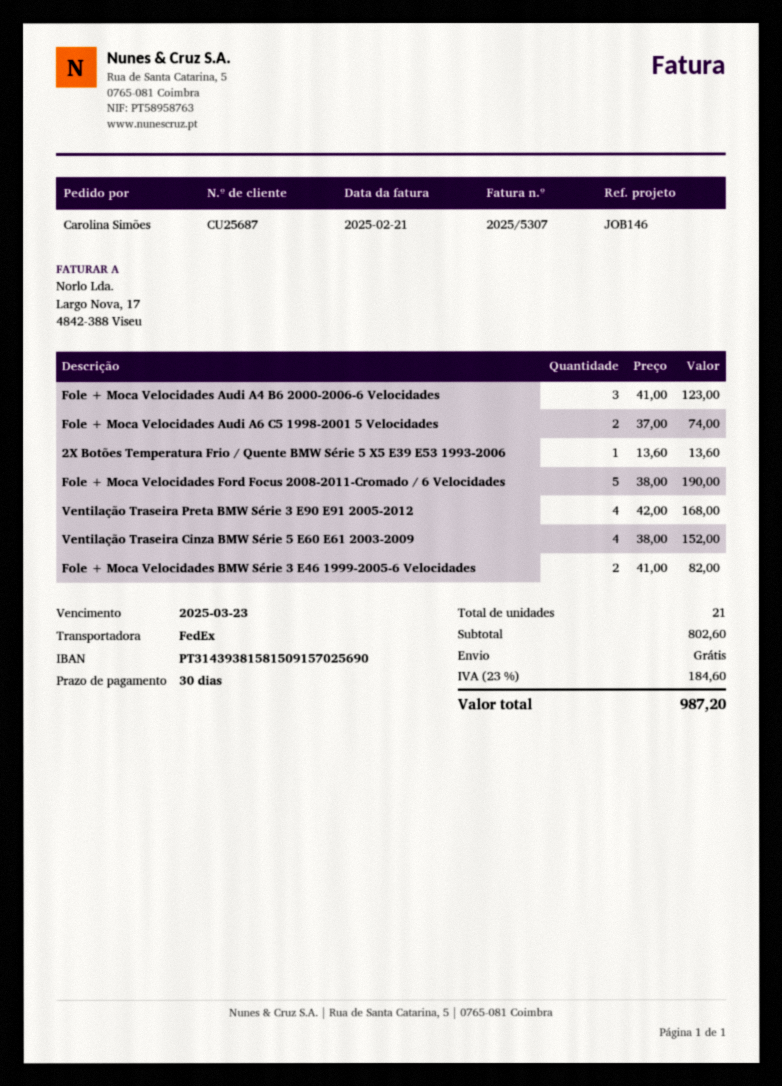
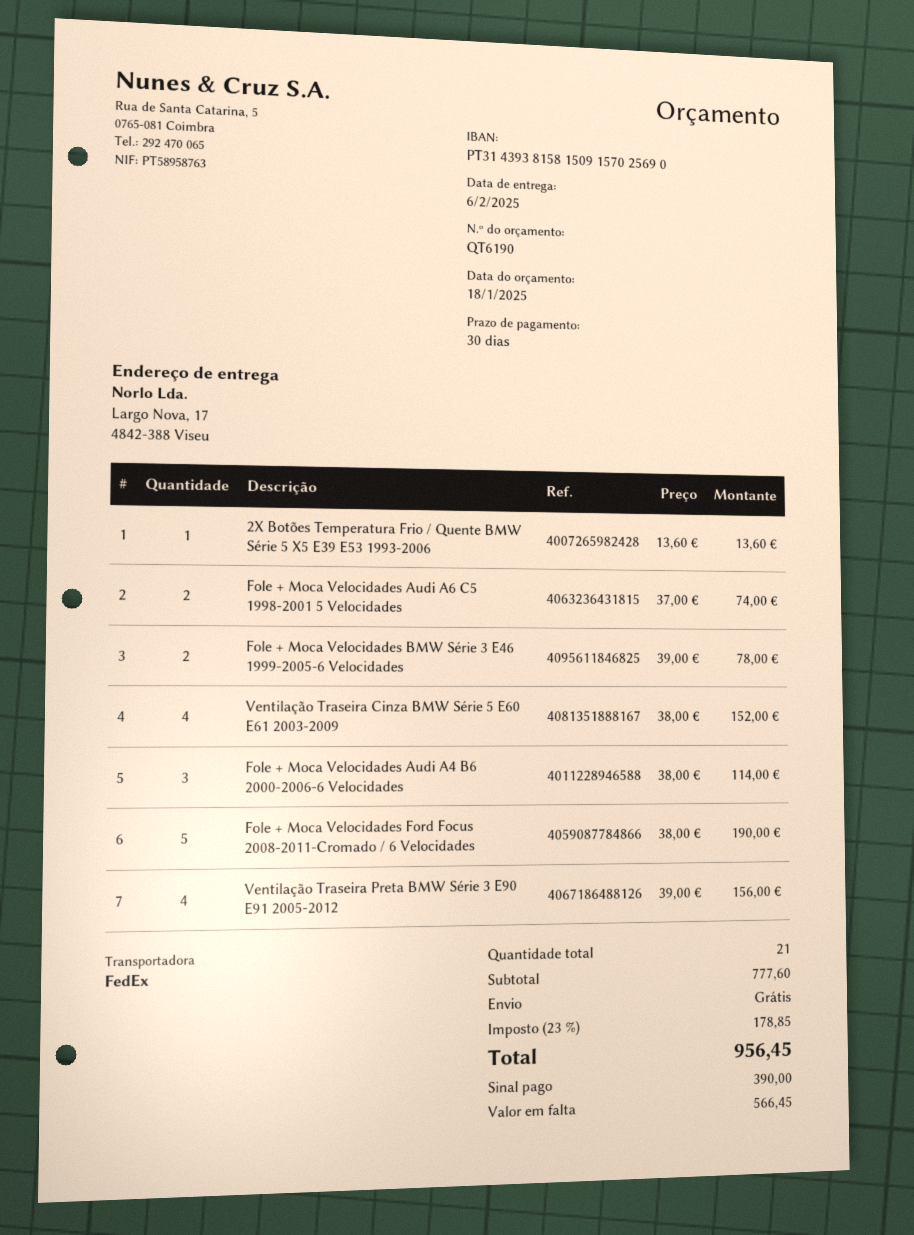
Fole + Moca Velocidades Audi A4 B6 2000-2006-6 Velocidades: 3 x 41.00 = 123.00 -> 3 x 38.00 = 114.00
Ventilação Traseira Preta BMW Série 3 E90 E91 2005-2012: 4 x 42.00 = 168.00 -> 4 x 39.00 = 156.00
Fole + Moca Velocidades BMW Série 3 E46 1999-2005-6 Velocidades: 2 x 41.00 = 82.00 -> 2 x 39.00 = 78.00
subtotal: 802.60 -> 777.60
tax: 23% = 184.60 -> 23% = 178.85
total: 987.20 -> 956.45

